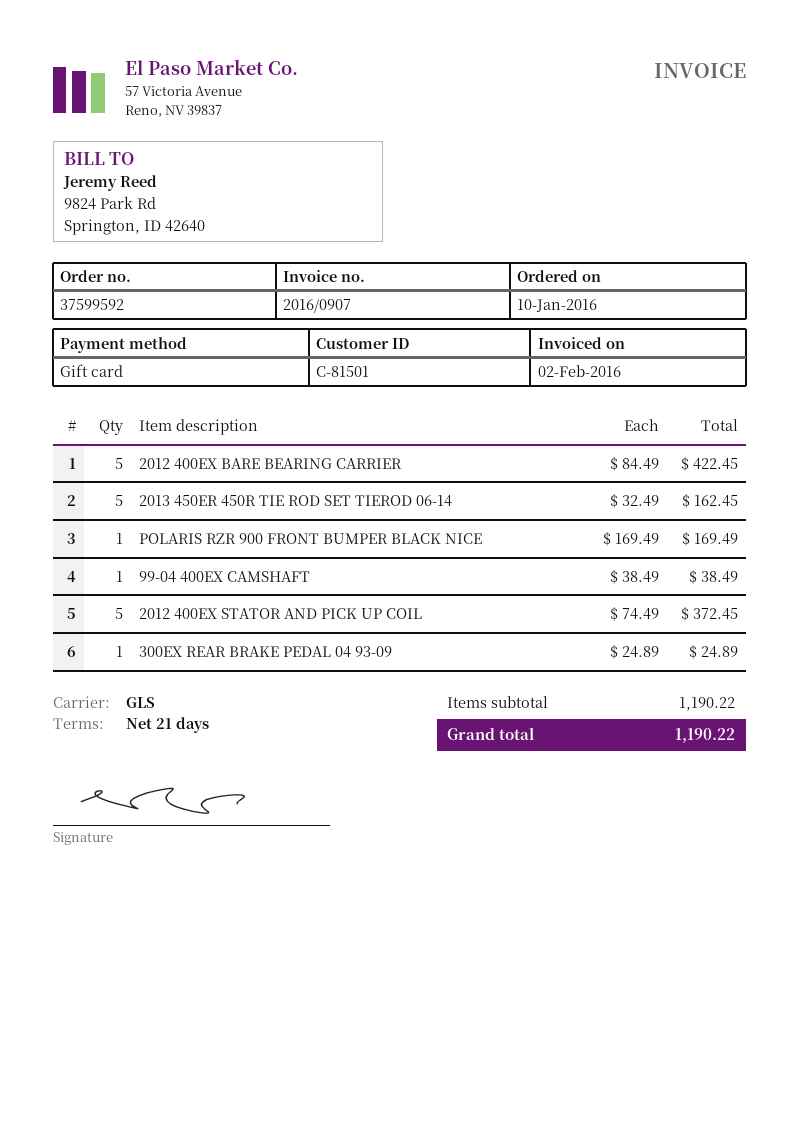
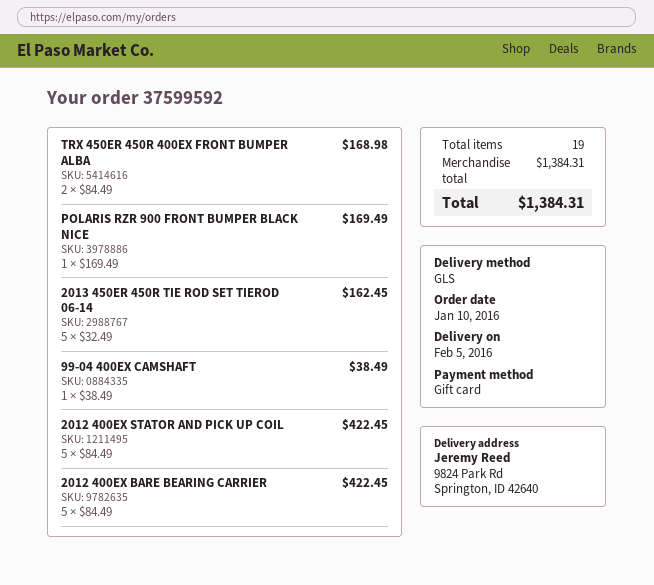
2012 400EX STATOR AND PICK UP COIL: 5 x 74.49 = 372.45 -> 5 x 84.49 = 422.45
300EX REAR BRAKE PEDAL 04 93-09: 1 x 24.89 = 24.89 -> none
TRX 450ER 450R 400EX FRONT BUMPER ALBA: none -> 2 x 84.49 = 168.98
subtotal: 1190.22 -> 1384.31
total: 1190.22 -> 1384.31

